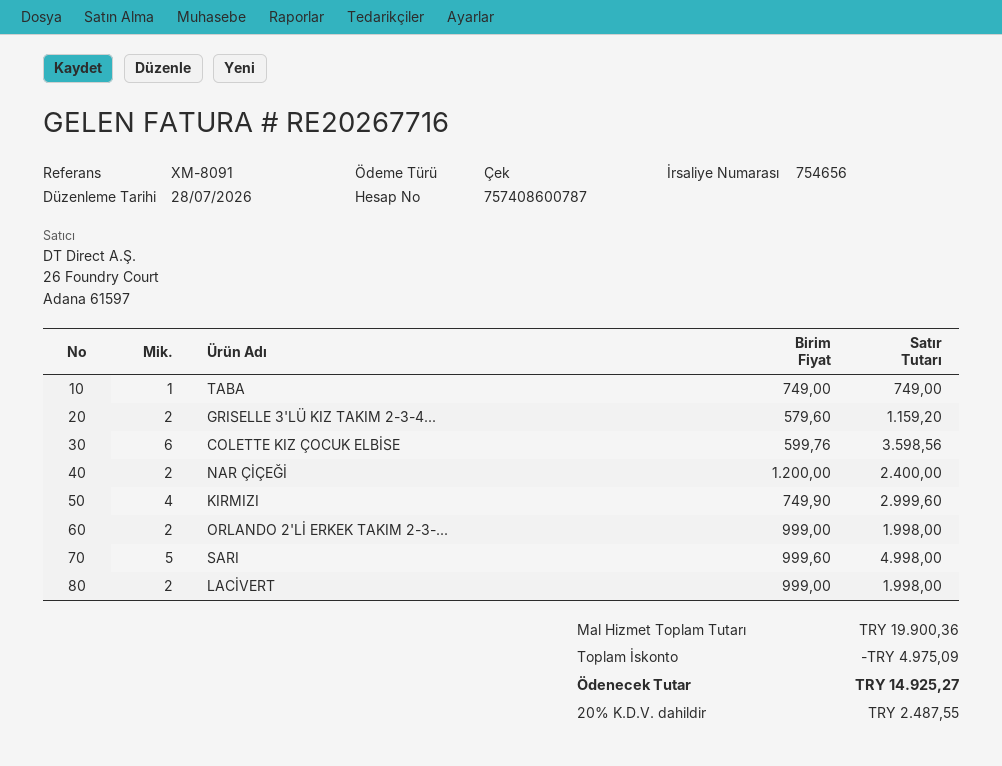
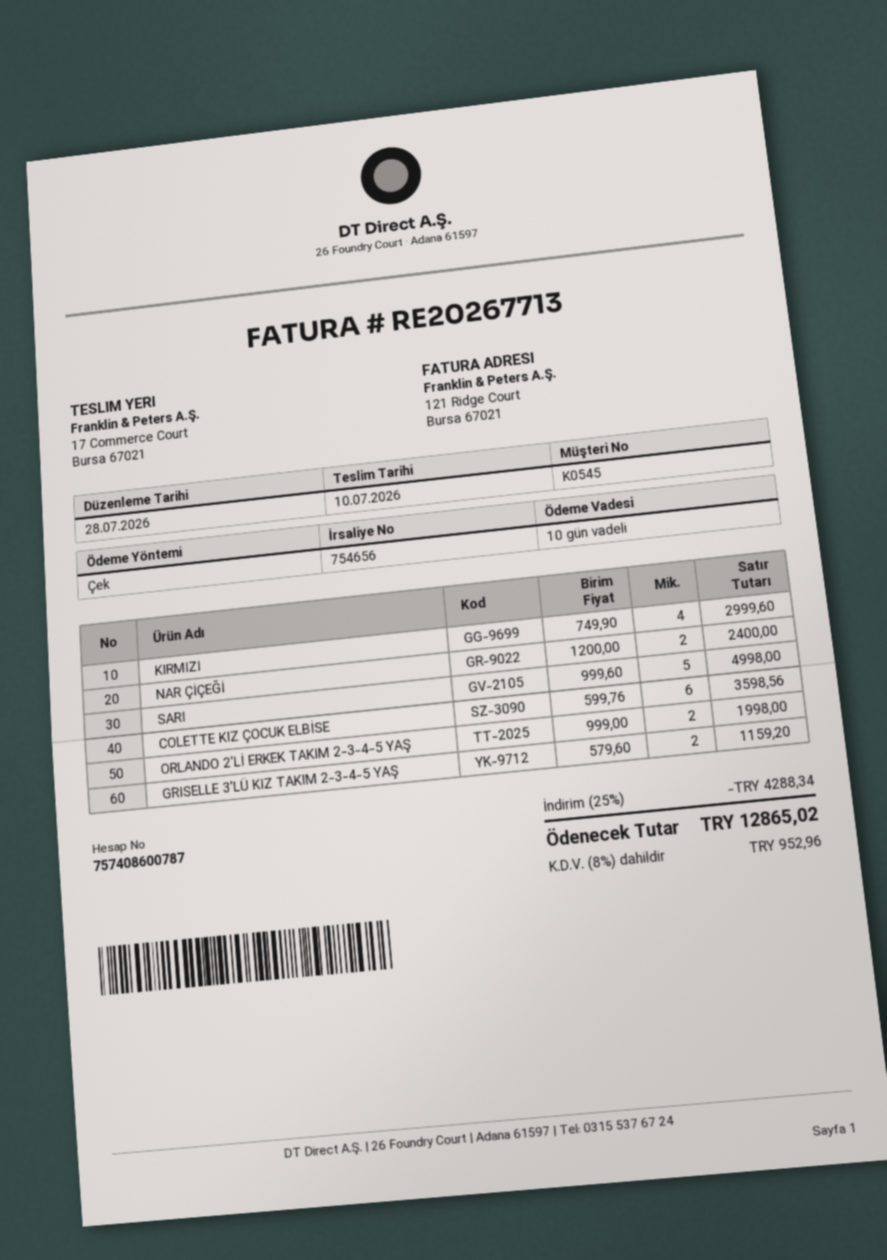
invoice number: RE20267716 -> RE20267713
TABA: 1 x 749.00 = 749.00 -> none
LACİVERT: 2 x 999.00 = 1998.00 -> none
discount: 4975.09 -> 4288.34
tax: 20% = 2487.55 -> 8% = 952.96
total: 14925.27 -> 12865.02

